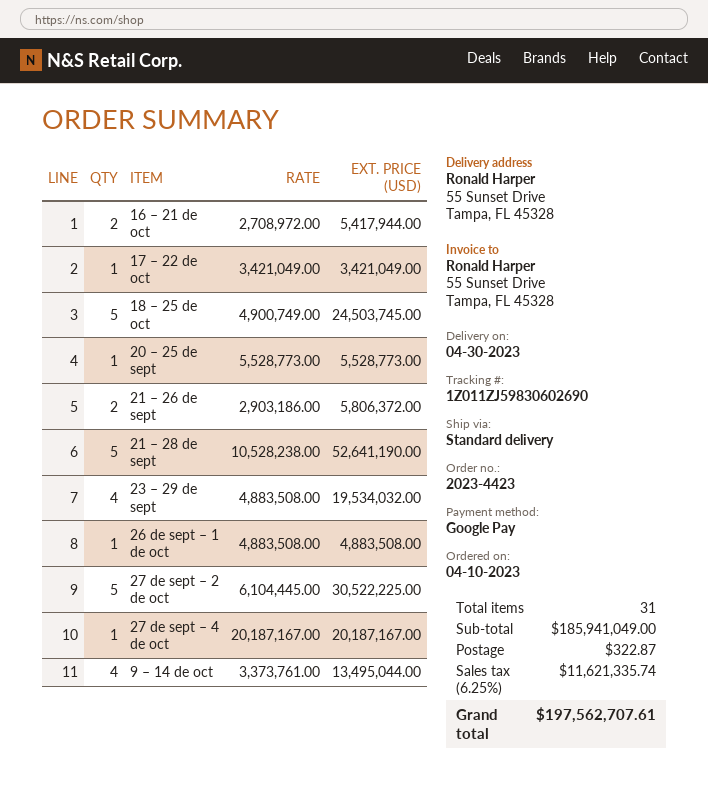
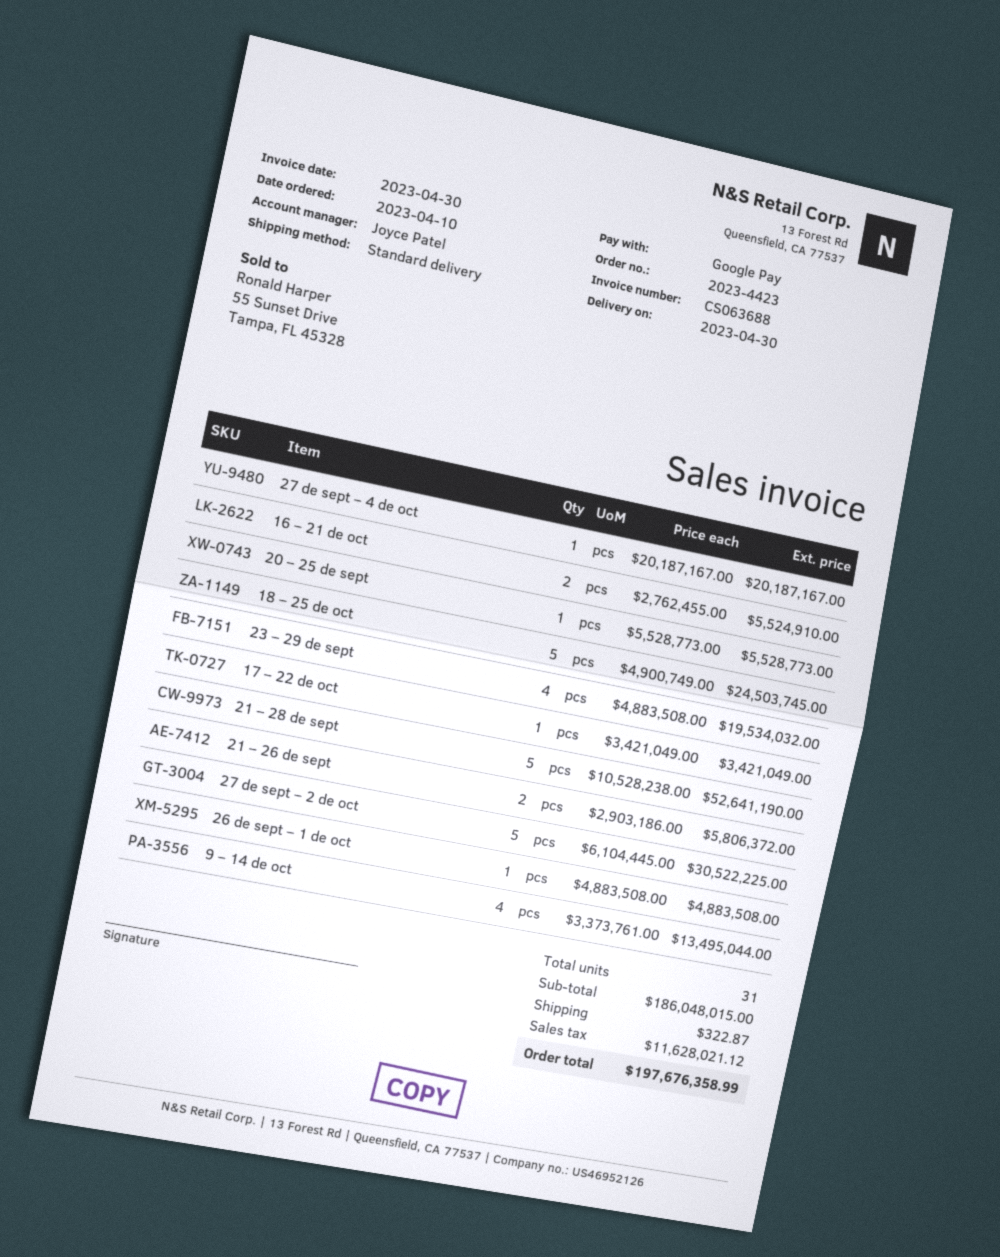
16 – 21 de oct: 2 x 2708972.00 = 5417944.00 -> 2 x 2762455.00 = 5524910.00
subtotal: 185941049.00 -> 186048015.00
tax: 11621335.74 -> 11628021.12
total: 197562707.61 -> 197676358.99

